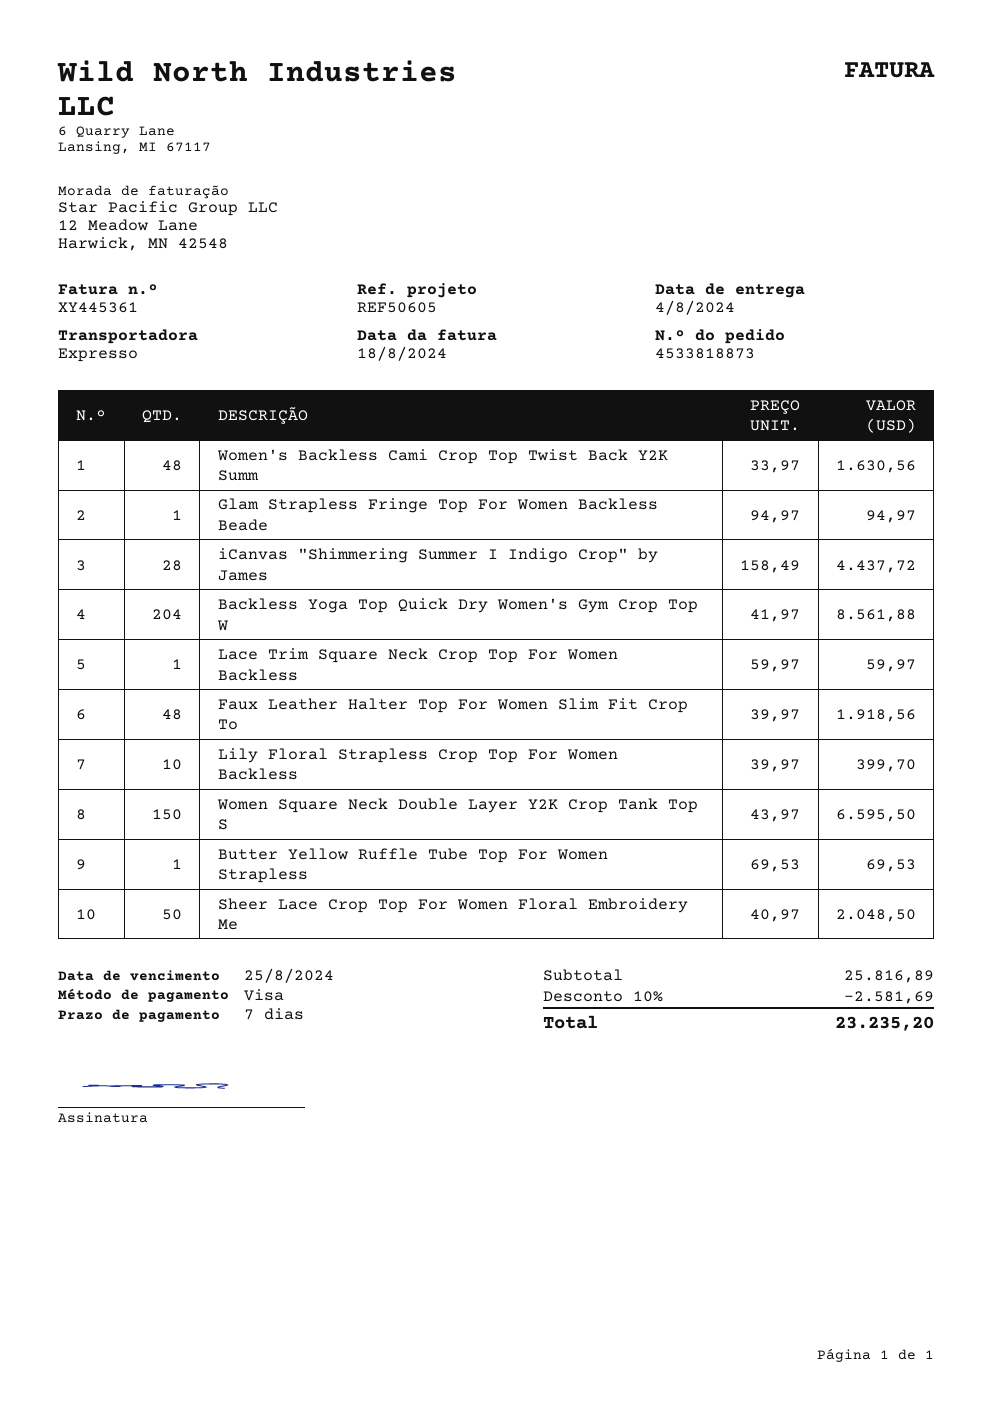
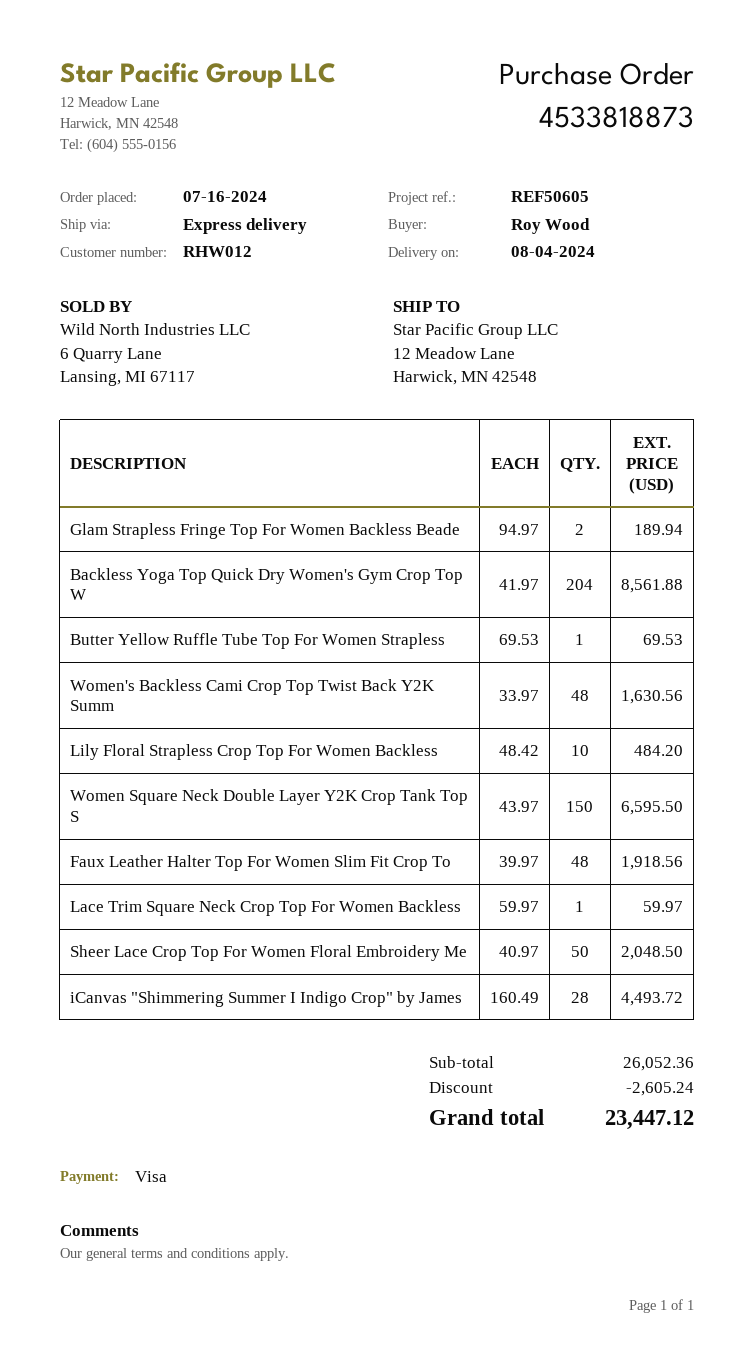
Glam Strapless Fringe Top For Women Backless Beade: 1 x 94.97 = 94.97 -> 2 x 94.97 = 189.94
iCanvas "Shimmering Summer I Indigo Crop" by James: 28 x 158.49 = 4437.72 -> 28 x 160.49 = 4493.72
Lily Floral Strapless Crop Top For Women Backless: 10 x 39.97 = 399.70 -> 10 x 48.42 = 484.20
subtotal: 25816.89 -> 26052.36
discount: 2581.69 -> 2605.24
total: 23235.20 -> 23447.12

